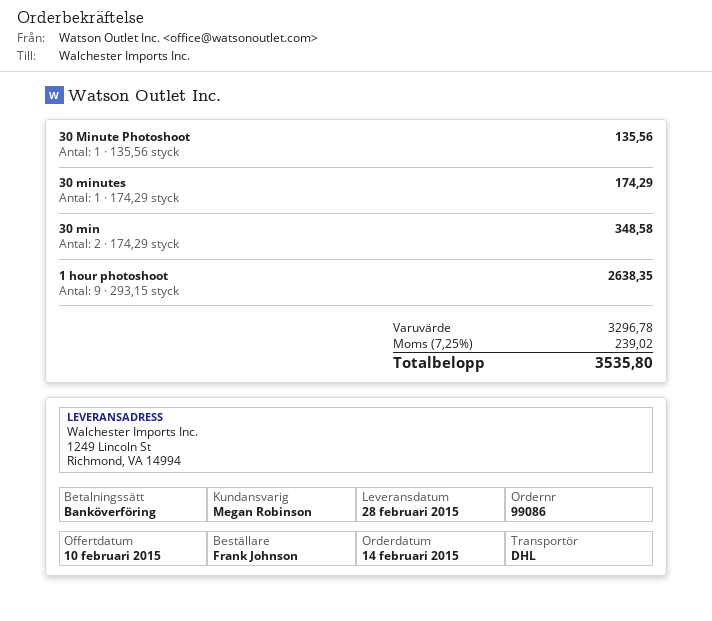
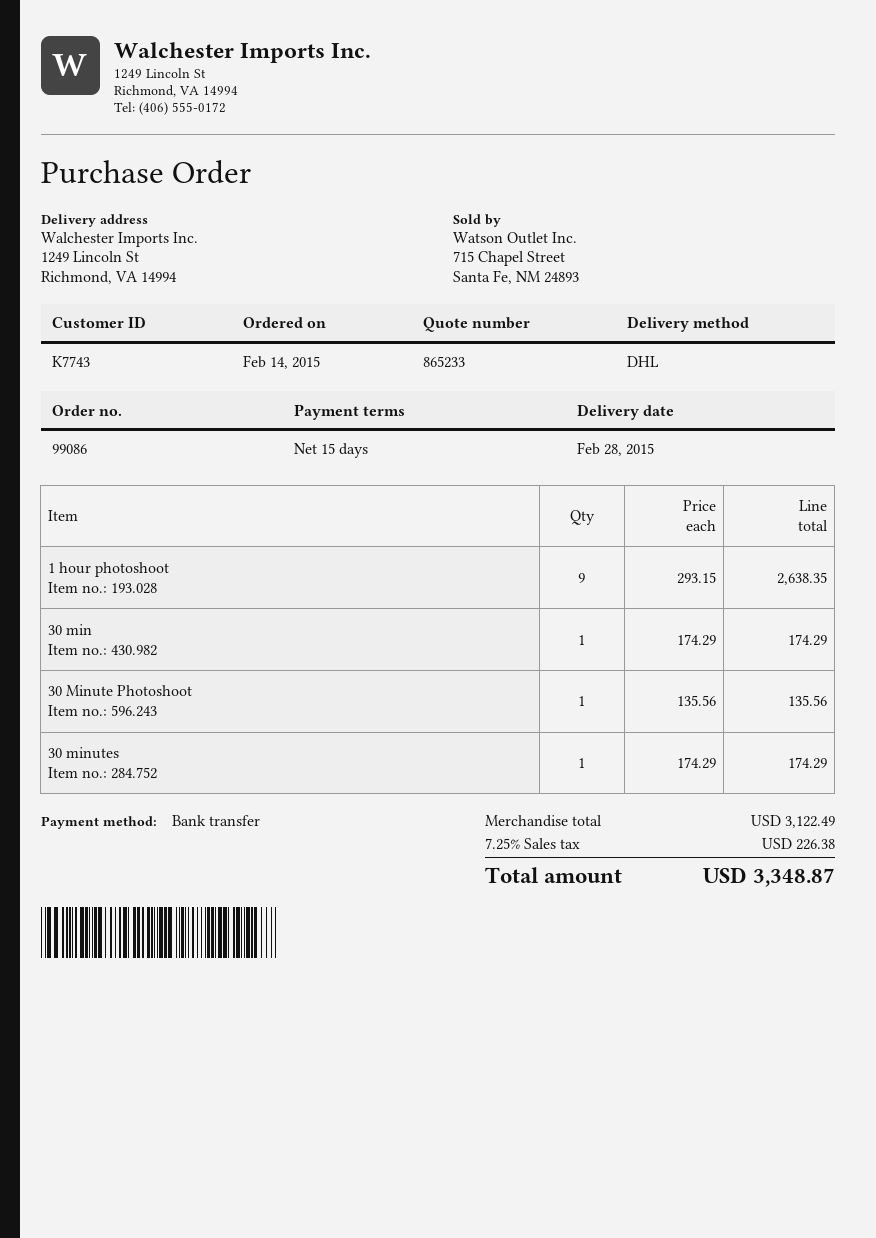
30 min: 2 x 174.29 = 348.58 -> 1 x 174.29 = 174.29
subtotal: 3296.78 -> 3122.49
tax: 7.25% = 239.02 -> 7.25% = 226.38
total: 3535.80 -> 3348.87

